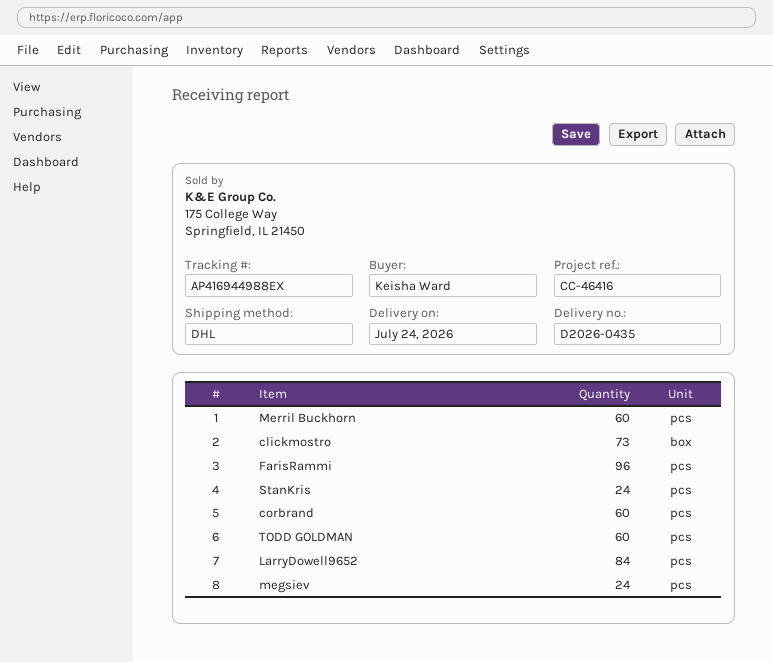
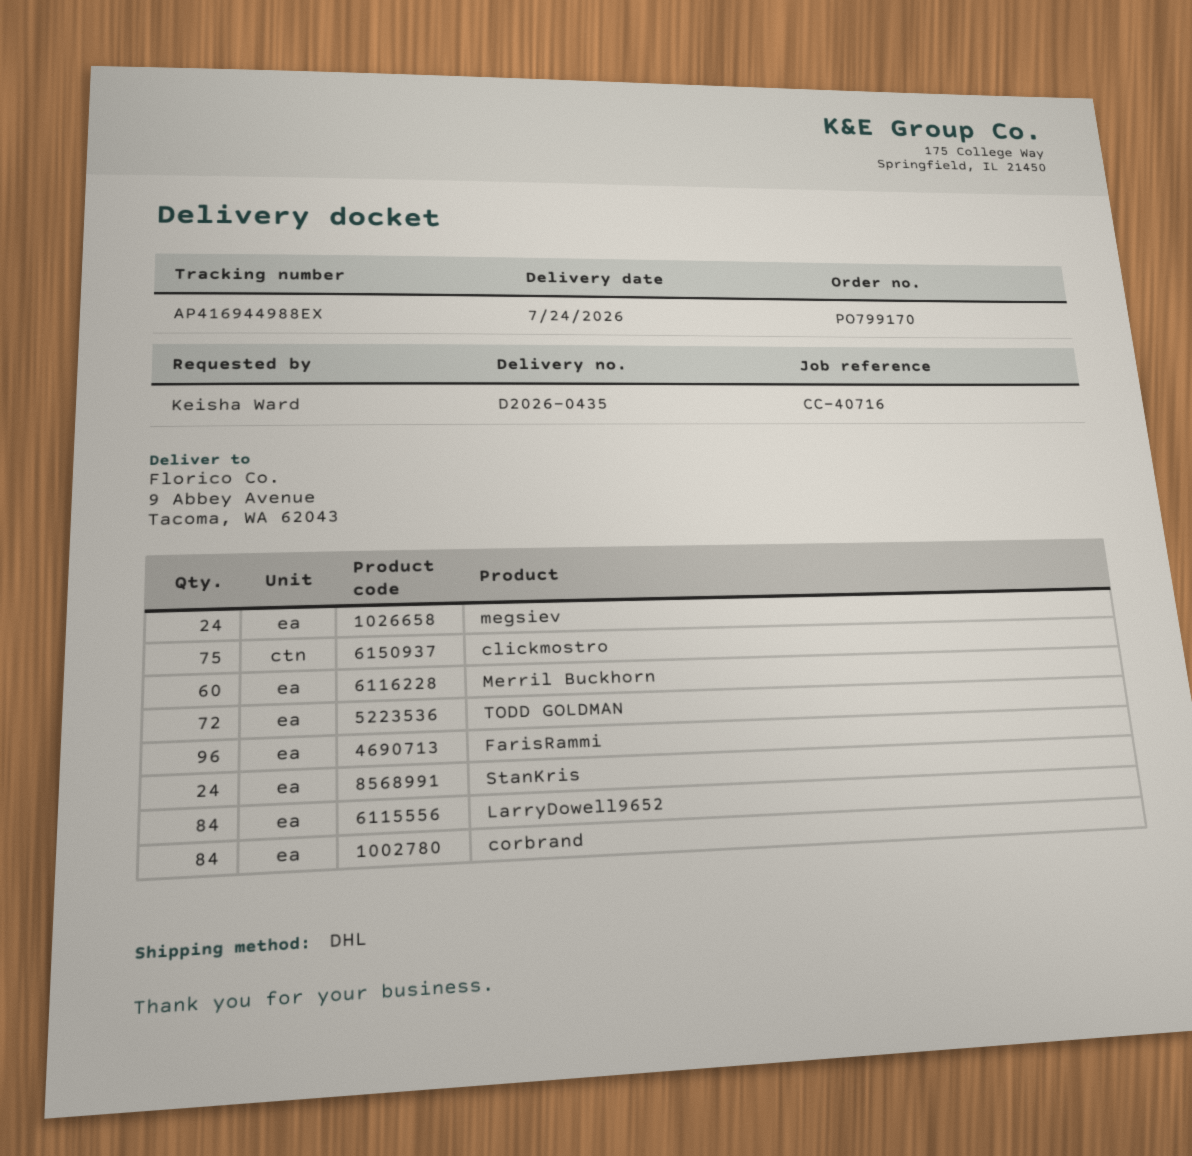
reference: CC-46416 -> CC-40716
clickmostro: 73 -> 75
corbrand: 60 -> 84
TODD GOLDMAN: 60 -> 72

